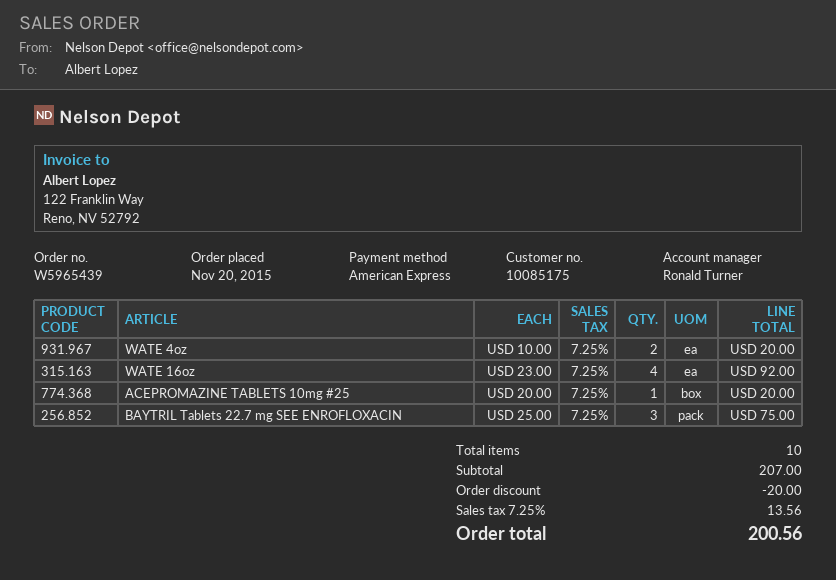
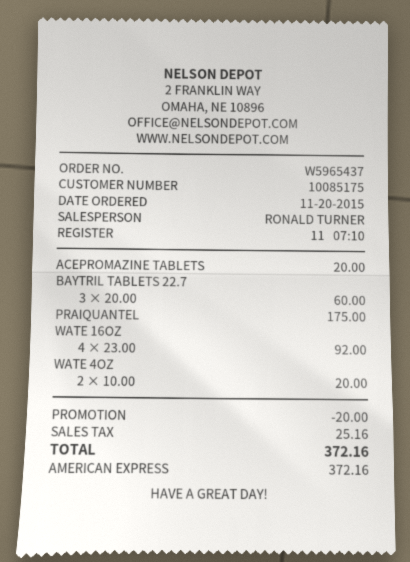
order number: W5965439 -> W5965437
BAYTRIL Tablets 22.7 mg SEE ENROFLOXACIN: 3 x 25.00 = 75.00 -> 3 x 20.00 = 60.00
PRAIQUANTEL: none -> 1 x 175.00 = 175.00
tax: 13.56 -> 25.16
total: 200.56 -> 372.16

